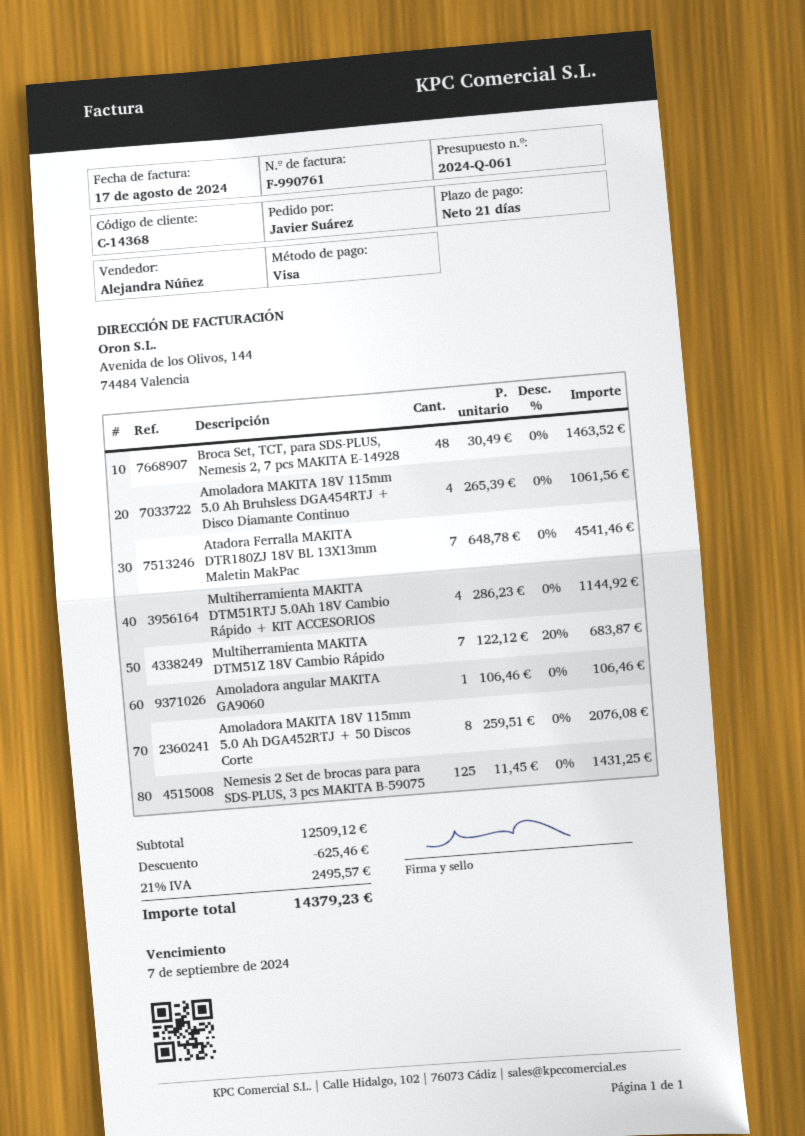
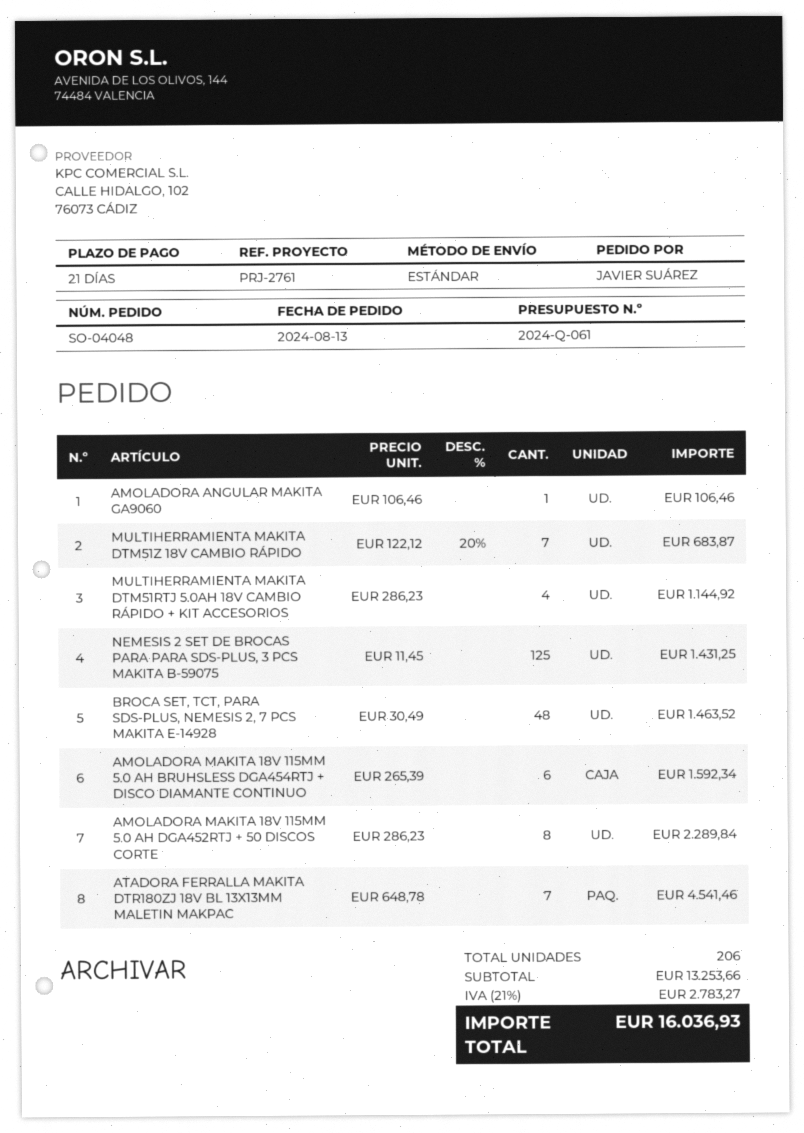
Amoladora MAKITA 18V 115mm 5.0 Ah Bruhsless DGA454RTJ + Disco Diamante Continuo: 4 x 265.39 = 1061.56 -> 6 x 265.39 = 1592.34
Amoladora MAKITA 18V 115mm 5.0 Ah DGA452RTJ + 50 Discos Corte: 8 x 259.51 = 2076.08 -> 8 x 286.23 = 2289.84
subtotal: 12509.12 -> 13253.66
discount: 625.46 -> none
tax: 21% = 2495.57 -> 21% = 2783.27
total: 14379.23 -> 16036.93

